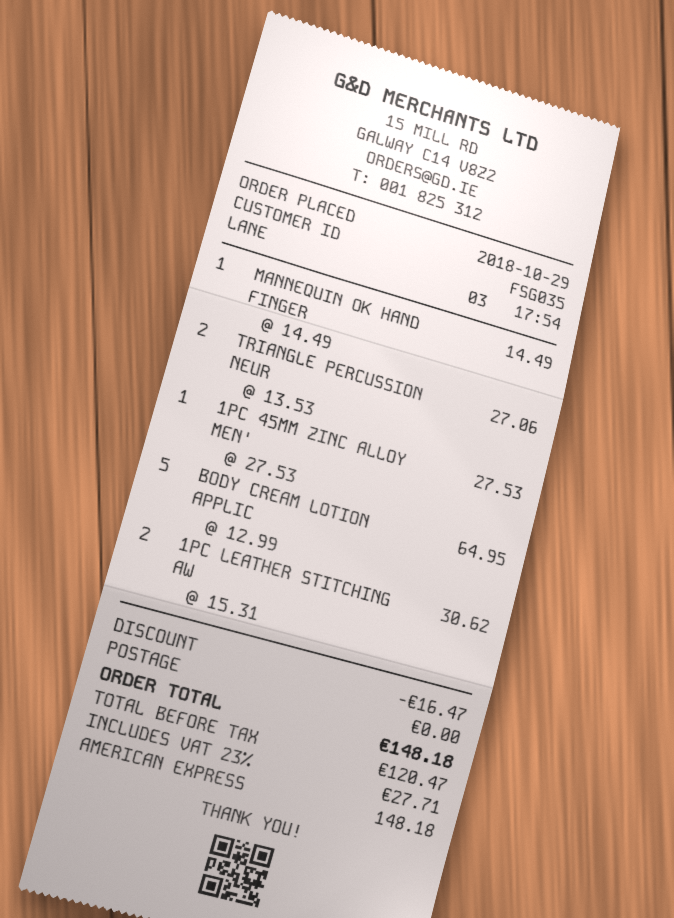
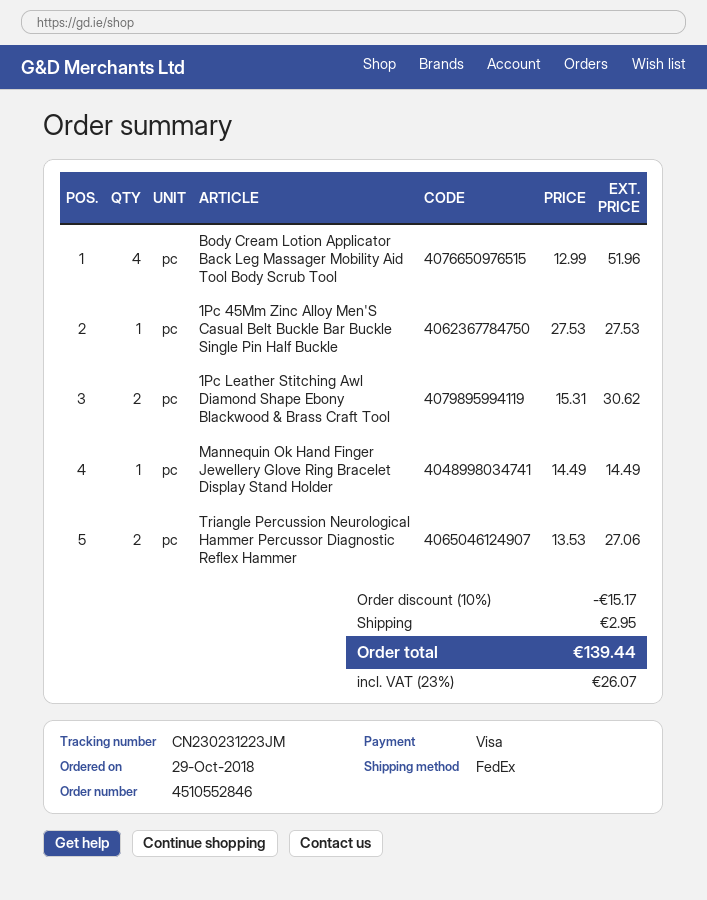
payment method: American Express -> Visa
BODY CREAM LOTION APPLIC: 5 x 12.99 = 64.95 -> 4 x 12.99 = 51.96
discount: 16.47 -> 15.17
shipping: 0.00 -> 2.95
tax: 23% = 27.71 -> 23% = 26.07
total: 148.18 -> 139.44

